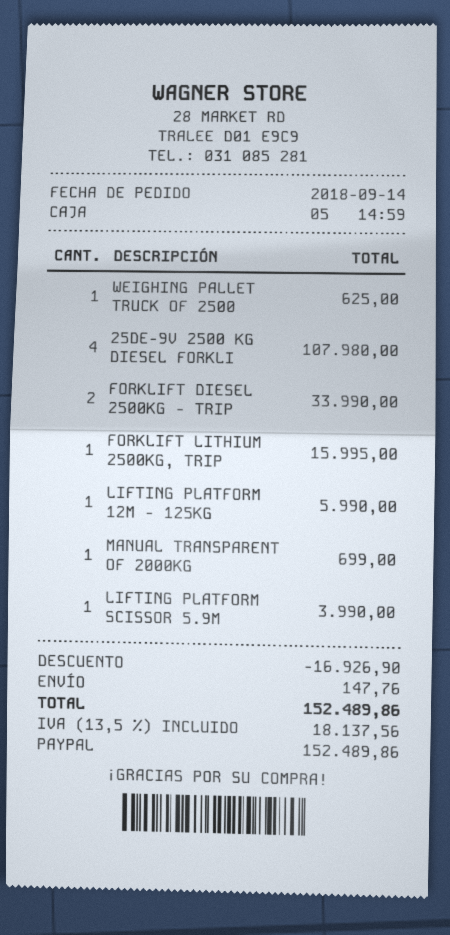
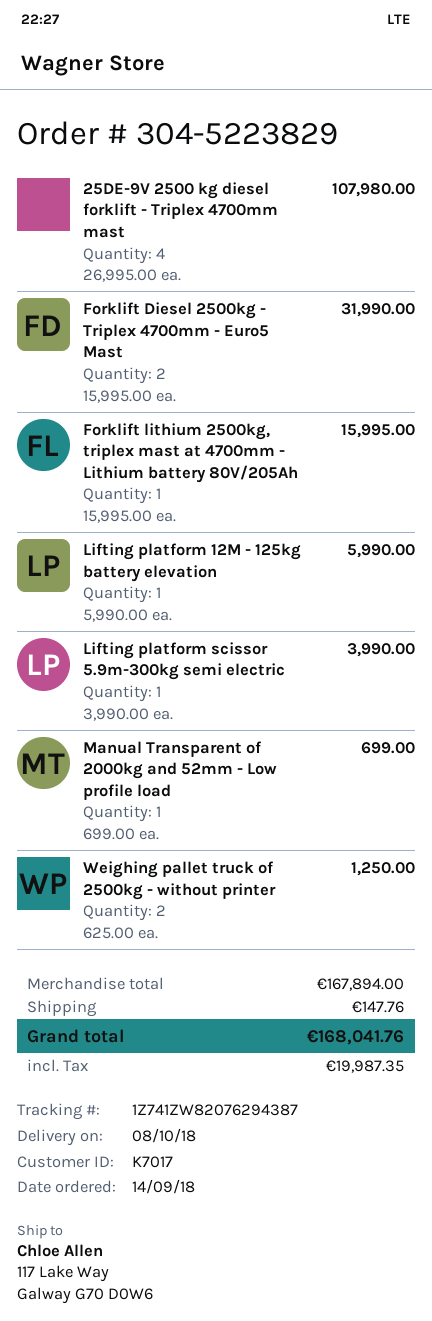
WEIGHING PALLET TRUCK OF 2500: 1 for 625.00 -> 2 for 1250.00
FORKLIFT DIESEL 2500KG - TRIP: 2 for 33990.00 -> 2 for 31990.00
discount: 16926.90 -> none
tax: 18137.56 -> 19987.35
total: 152489.86 -> 168041.76

